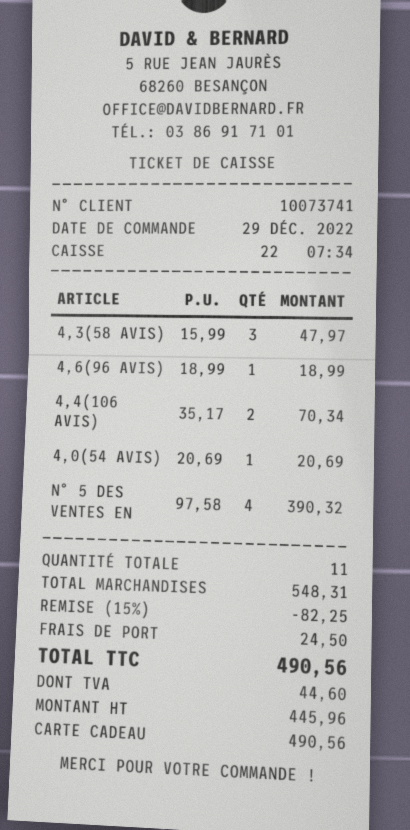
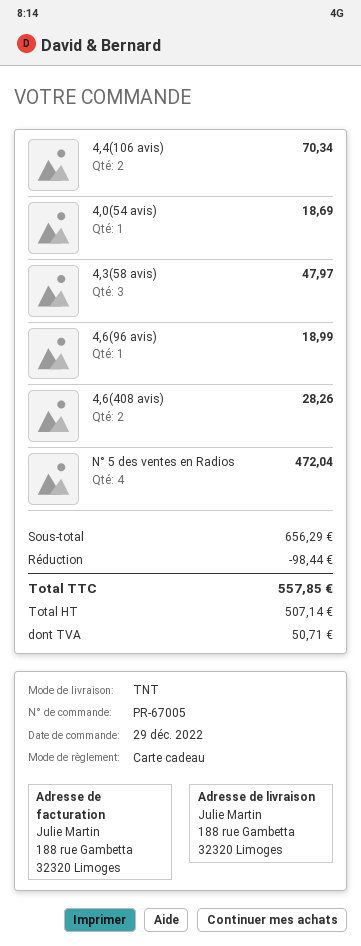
4,0(54 AVIS): 1 for 20.69 -> 1 for 18.69
N° 5 DES VENTES EN: 4 for 390.32 -> 4 for 472.04
4,6(408 avis): none -> 2 for 28.26
subtotal: 548.31 -> 656.29
discount: 82.25 -> 98.44
shipping: 24.50 -> none
net: 445.96 -> 507.14
tax: 44.60 -> 50.71
total: 490.56 -> 557.85

